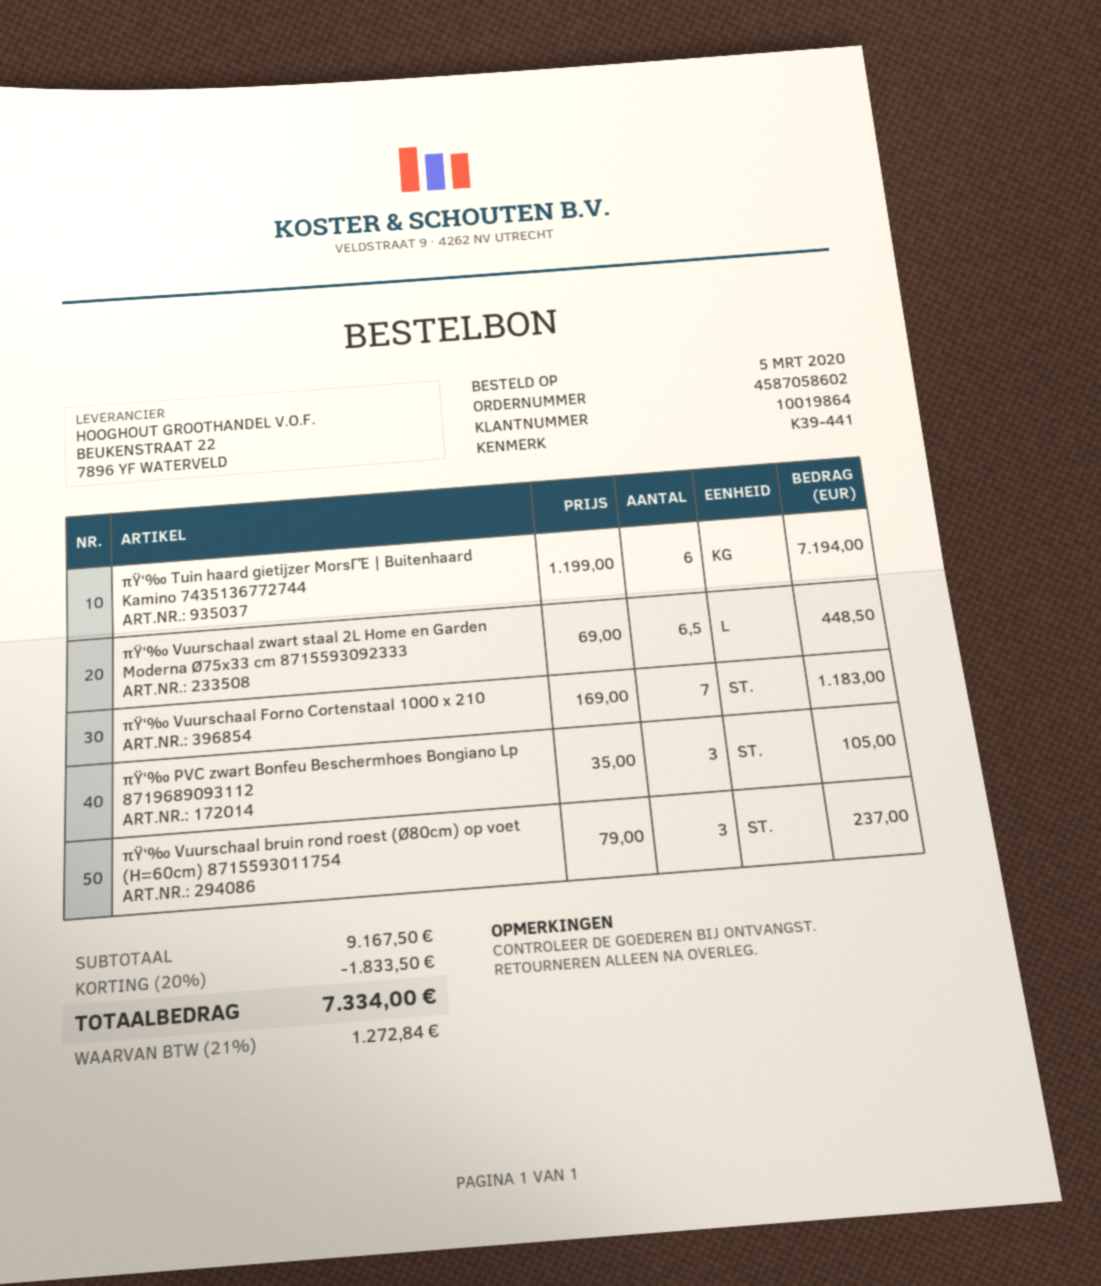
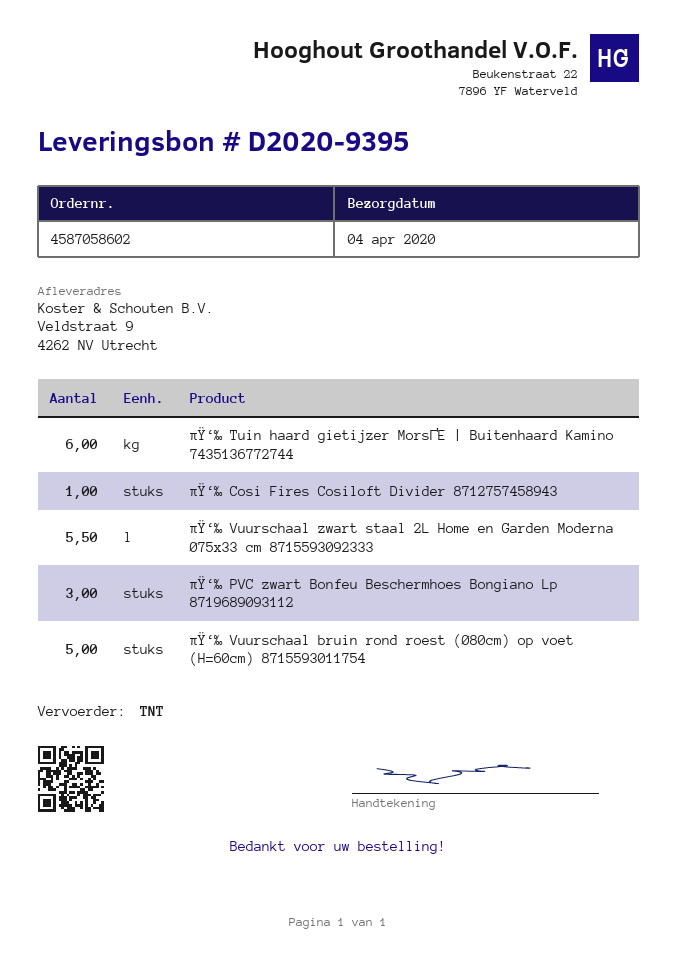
πŸ‘‰ Vuurschaal zwart staal 2L Home en Garden Moderna Ø75x33 cm 8715593092333: 6.5 -> 5.5
πŸ‘‰ Vuurschaal Forno Cortenstaal 1000 x 210: 7 -> none
πŸ‘‰ Vuurschaal bruin rond roest (Ø80cm) op voet (H=60cm) 8715593011754: 3 -> 5
πŸ‘‰ Cosi Fires Cosiloft Divider 8712757458943: none -> 1

